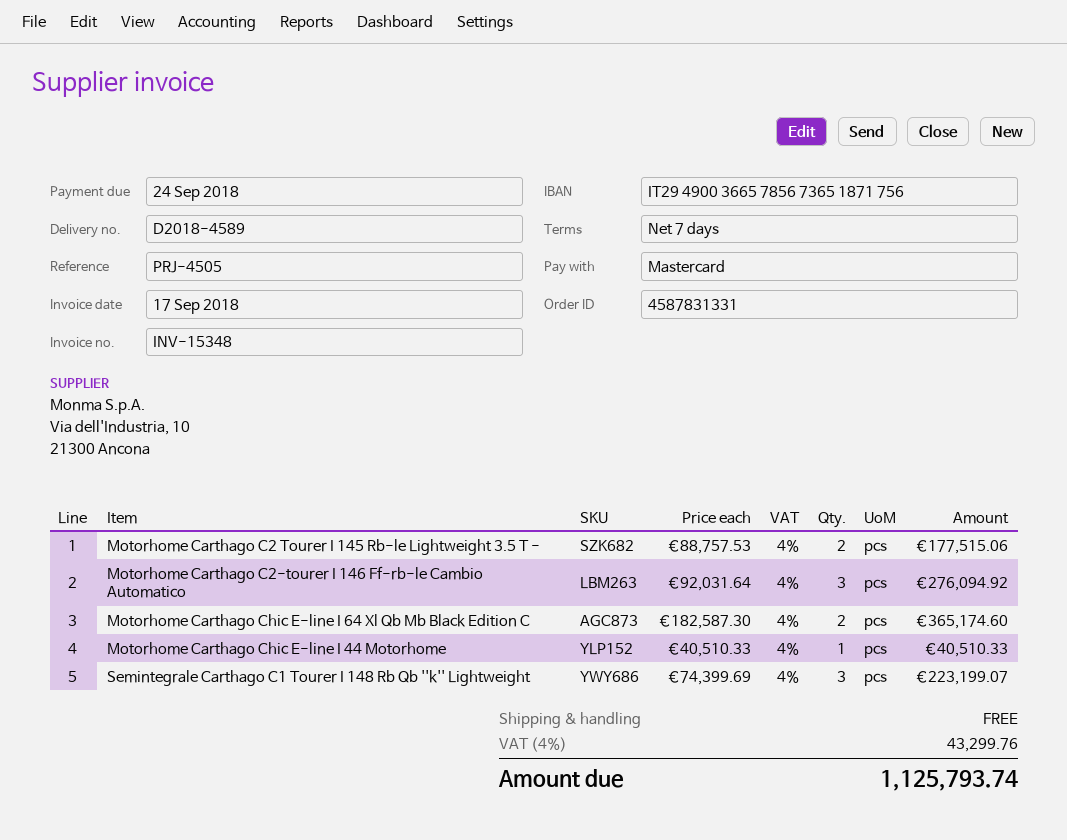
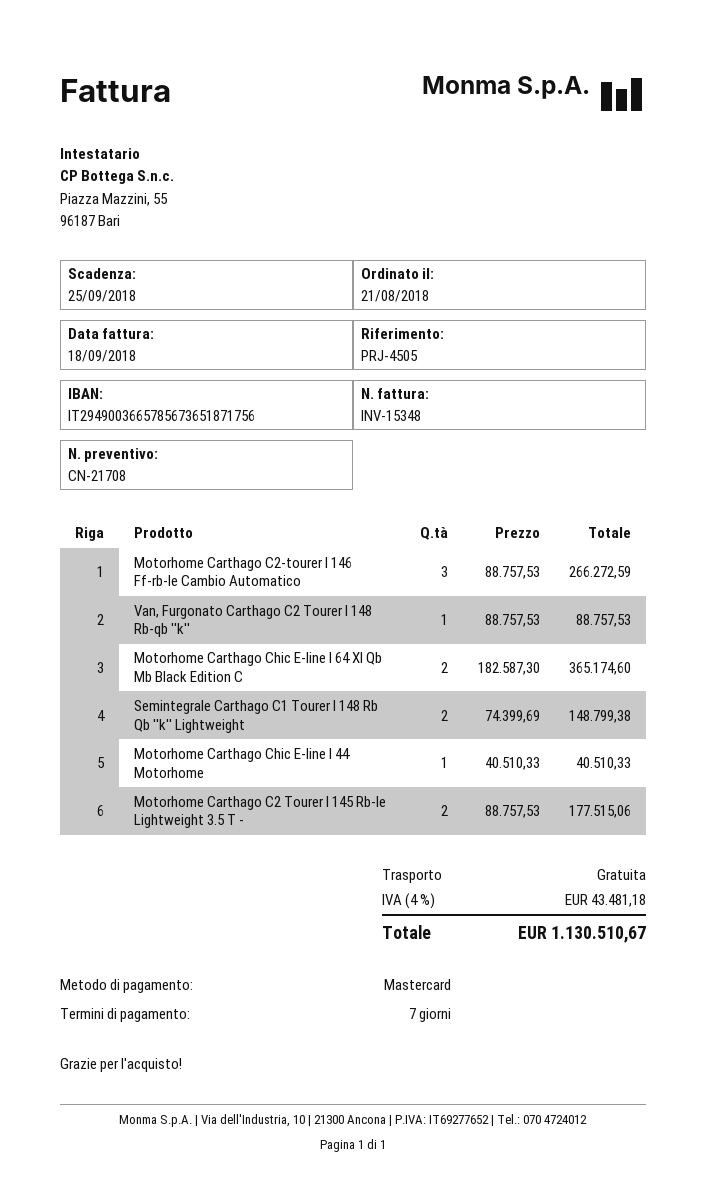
invoice date: 2018-09-17 -> 2018-09-18
due date: 2018-09-24 -> 2018-09-25
Motorhome Carthago C2-tourer I 146 Ff-rb-le Cambio Automatico: 3 x 92031.64 = 276094.92 -> 3 x 88757.53 = 266272.59
Semintegrale Carthago C1 Tourer I 148 Rb Qb ''k'' Lightweight: 3 x 74399.69 = 223199.07 -> 2 x 74399.69 = 148799.38
Van, Furgonato Carthago C2 Tourer I 148 Rb-qb ''k'': none -> 1 x 88757.53 = 88757.53
tax: 4% = 43299.76 -> 4% = 43481.18
total: 1125793.74 -> 1130510.67

